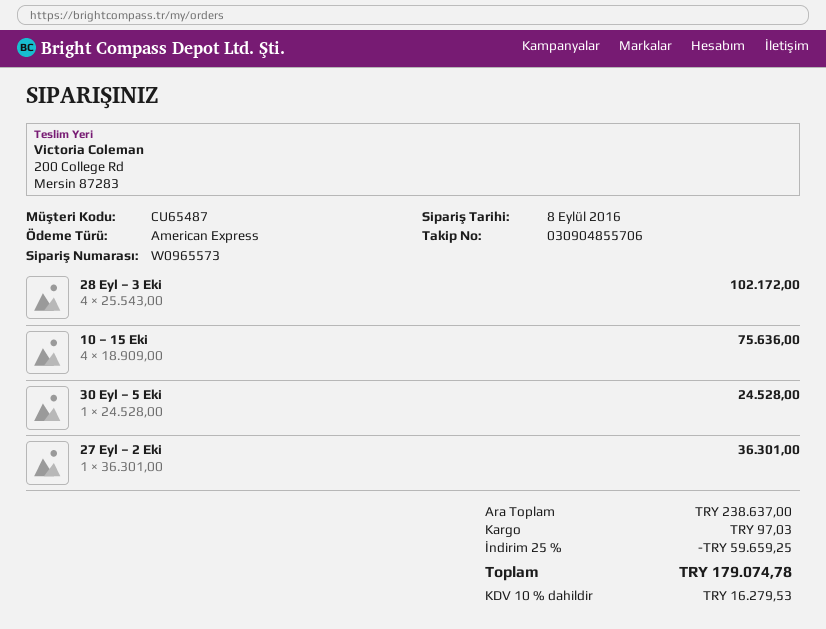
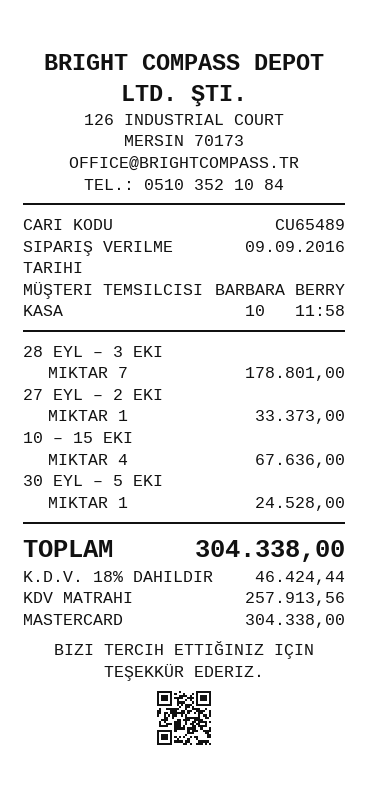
order date: 2016-09-08 -> 2016-09-09
customer number: CU65487 -> CU65489
payment method: American Express -> Mastercard
28 Eyl – 3 Eki: 4 for 102172.00 -> 7 for 178801.00
10 – 15 Eki: 4 for 75636.00 -> 4 for 67636.00
27 Eyl – 2 Eki: 1 for 36301.00 -> 1 for 33373.00
discount: 25% = 59659.25 -> none
shipping: 97.03 -> none
tax: 10% = 16279.53 -> 18% = 46424.44
total: 179074.78 -> 304338.00

